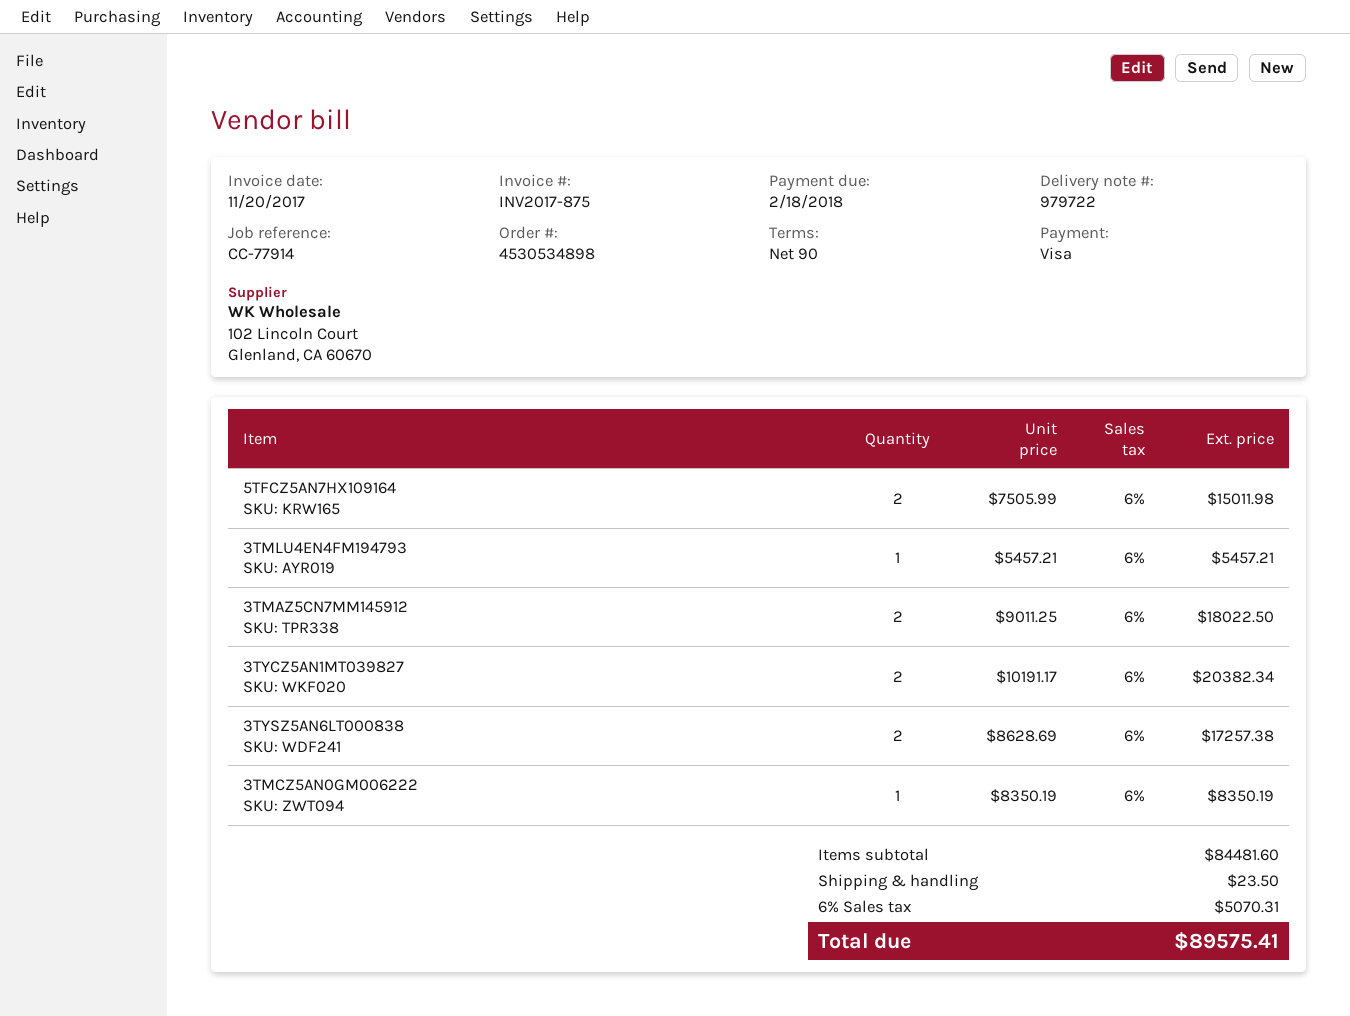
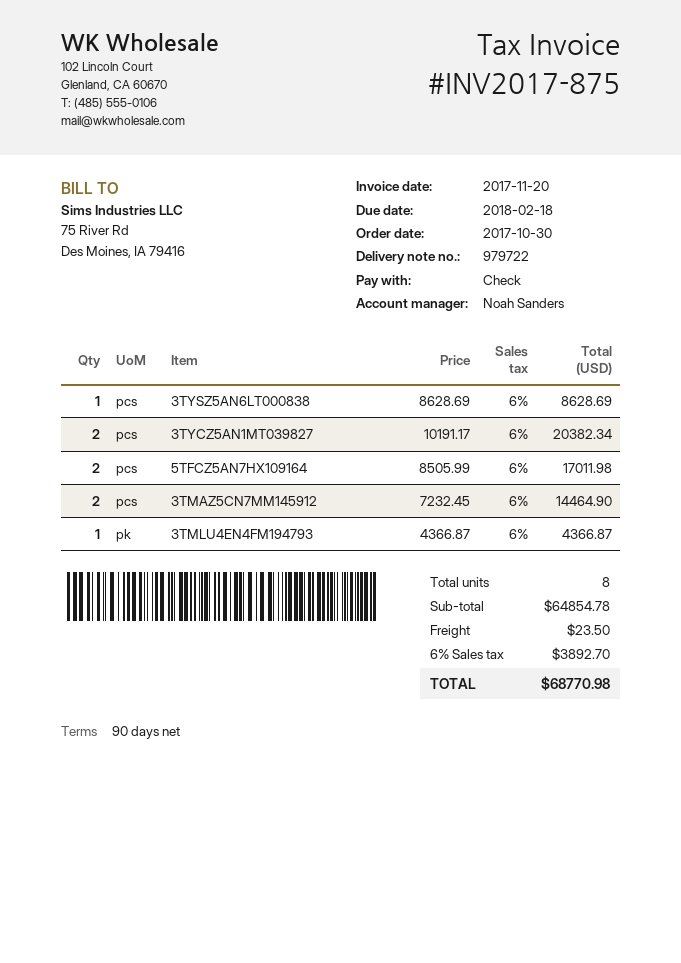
payment method: Visa -> cheque
5TFCZ5AN7HX109164: 2 x 7505.99 = 15011.98 -> 2 x 8505.99 = 17011.98
3TMLU4EN4FM194793: 1 x 5457.21 = 5457.21 -> 1 x 4366.87 = 4366.87
3TMAZ5CN7MM145912: 2 x 9011.25 = 18022.50 -> 2 x 7232.45 = 14464.90
3TYSZ5AN6LT000838: 2 x 8628.69 = 17257.38 -> 1 x 8628.69 = 8628.69
3TMCZ5AN0GM006222: 1 x 8350.19 = 8350.19 -> none
subtotal: 84481.60 -> 64854.78
tax: 6% = 5070.31 -> 6% = 3892.70
total: 89575.41 -> 68770.98

